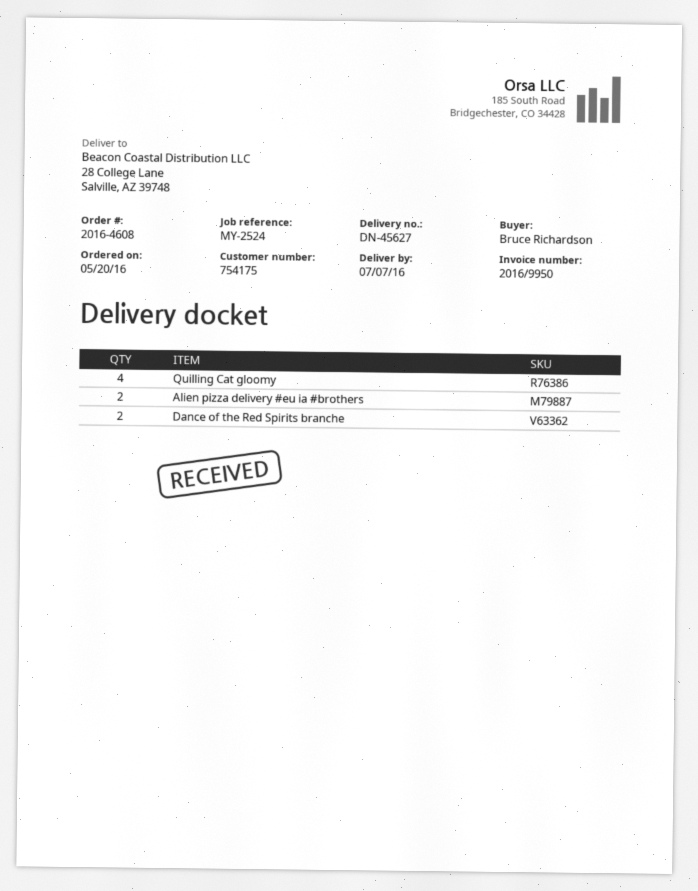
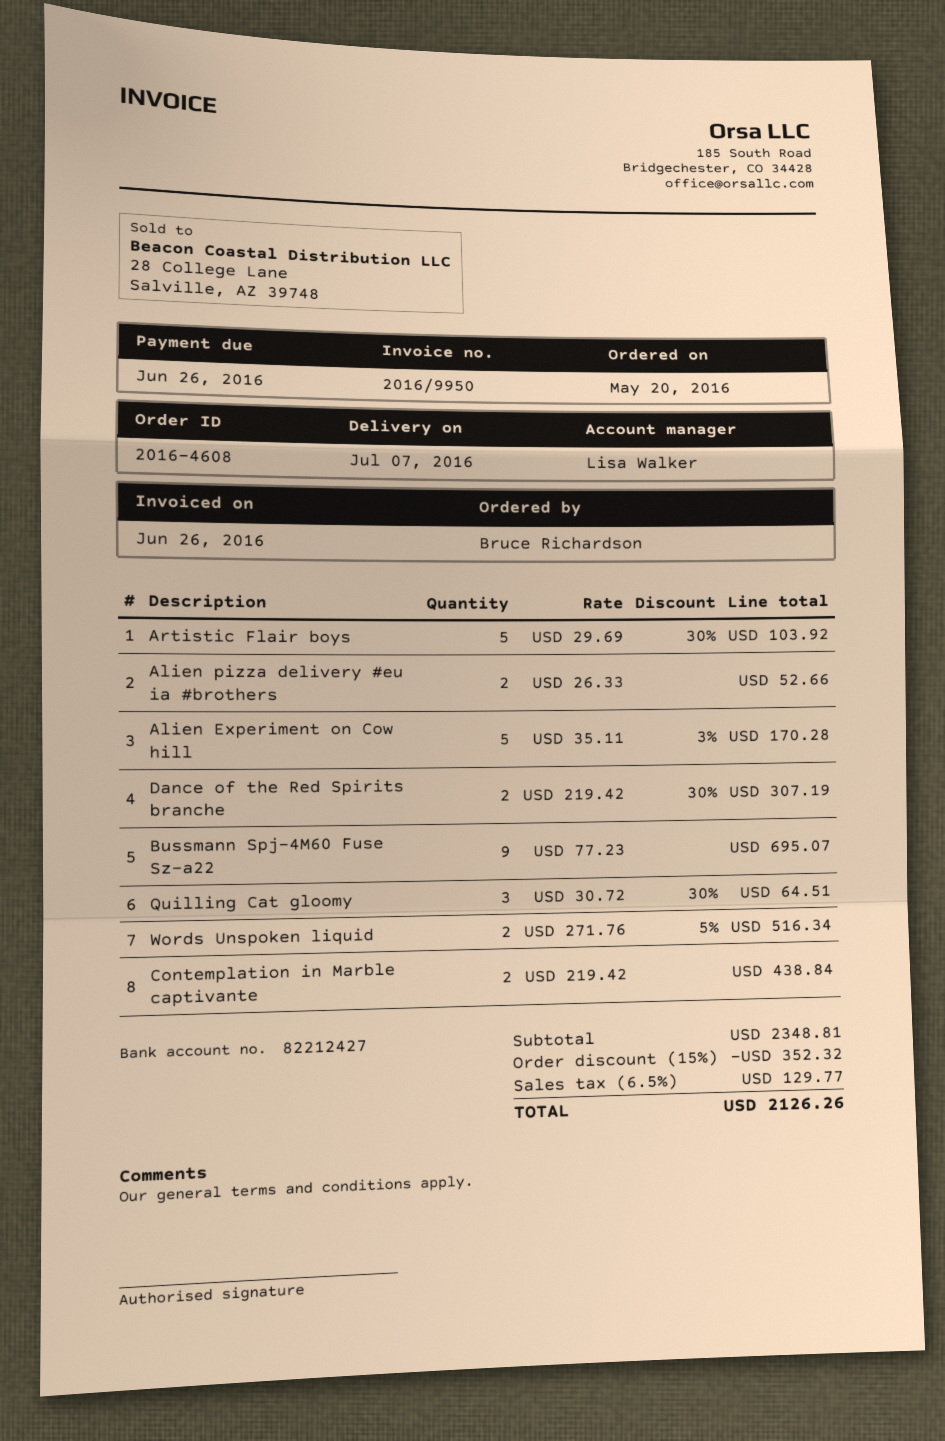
Quilling Cat gloomy: 4 -> 3
Artistic Flair boys: none -> 5
Alien Experiment on Cow hill: none -> 5
Bussmann Spj-4M60 Fuse Sz-a22: none -> 9
Words Unspoken liquid: none -> 2
Contemplation in Marble captivante: none -> 2

